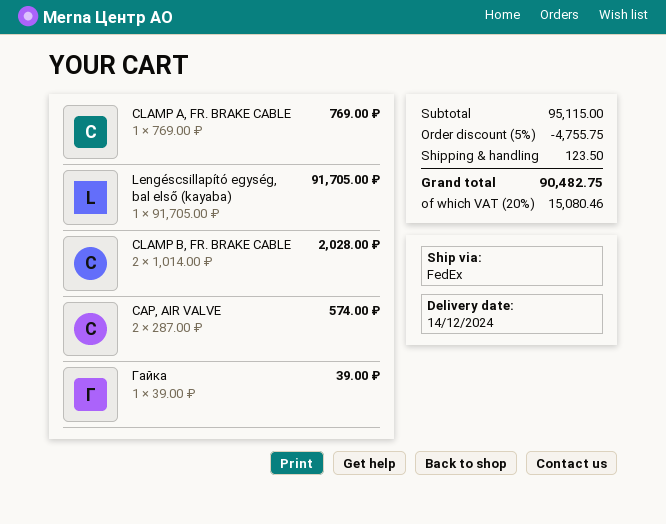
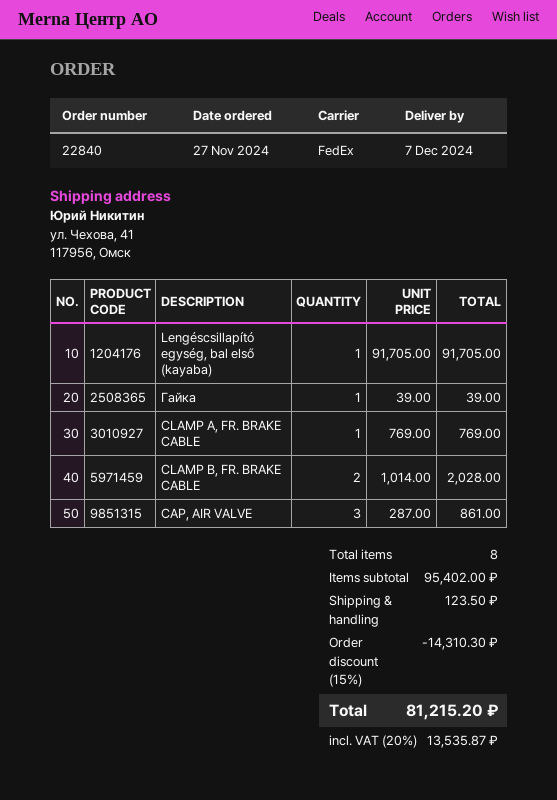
delivery date: 2024-12-14 -> 2024-12-07
CAP, AIR VALVE: 2 x 287.00 = 574.00 -> 3 x 287.00 = 861.00
subtotal: 95115.00 -> 95402.00
discount: 5% = 4755.75 -> 15% = 14310.30
tax: 20% = 15080.46 -> 20% = 13535.87
total: 90482.75 -> 81215.20

